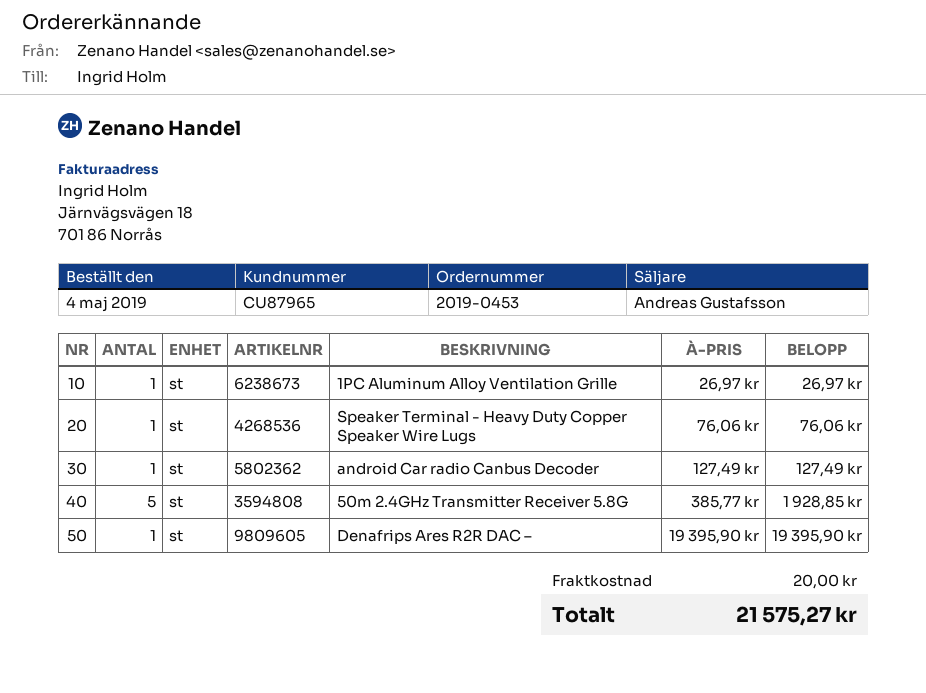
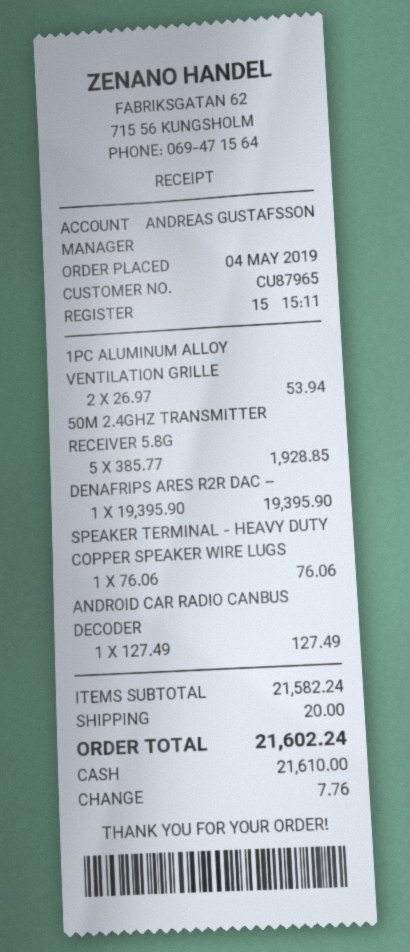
1PC Aluminum Alloy Ventilation Grille: 1 x 26.97 = 26.97 -> 2 x 26.97 = 53.94
total: 21575.27 -> 21602.24

